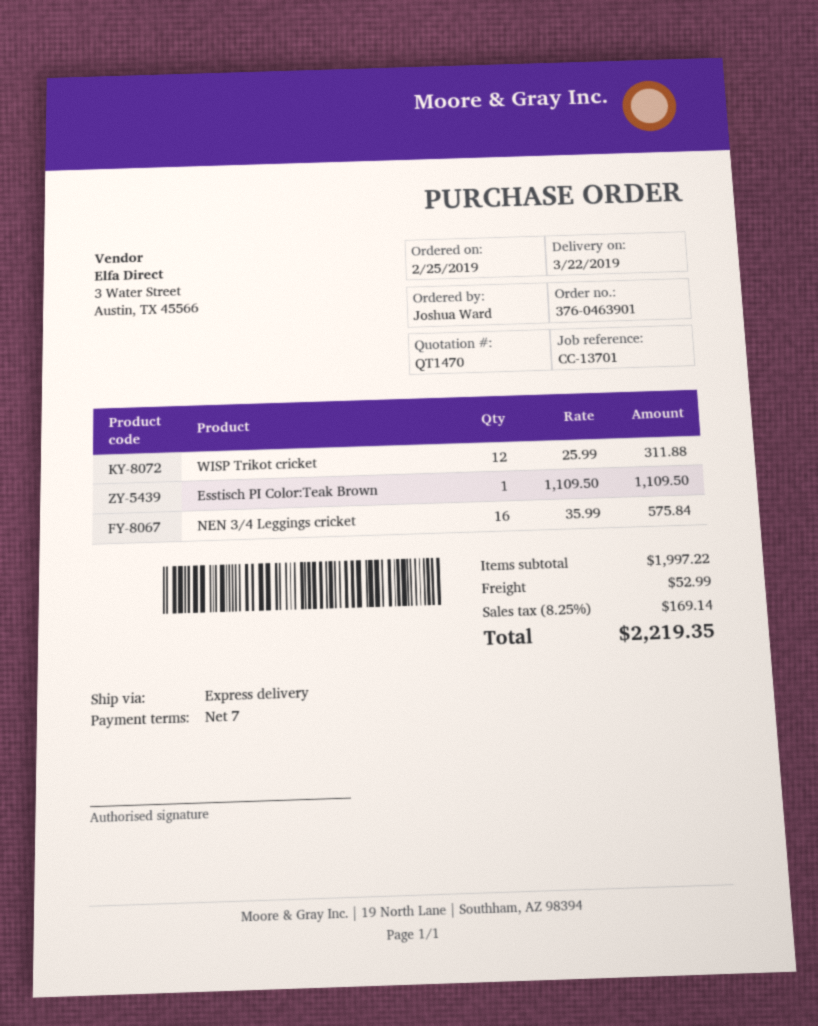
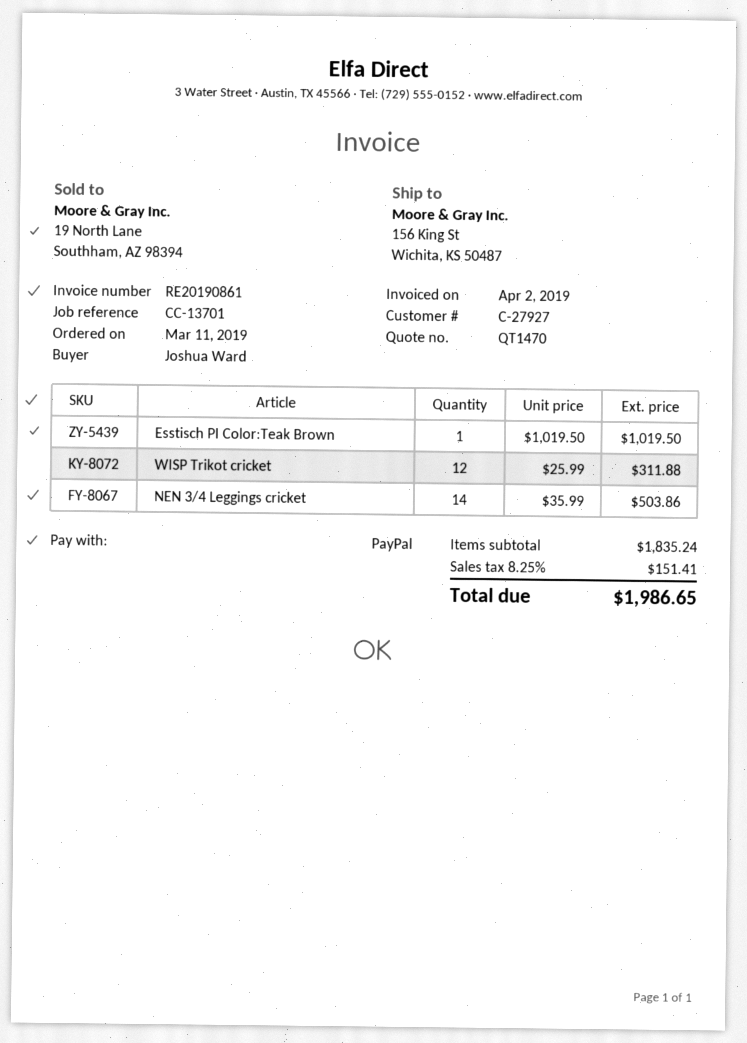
order date: 2019-02-25 -> 2019-03-11
Esstisch PI Color:Teak Brown: 1 x 1109.50 = 1109.50 -> 1 x 1019.50 = 1019.50
NEN 3/4 Leggings cricket: 16 x 35.99 = 575.84 -> 14 x 35.99 = 503.86
subtotal: 1997.22 -> 1835.24
shipping: 52.99 -> none
tax: 8.25% = 169.14 -> 8.25% = 151.41
total: 2219.35 -> 1986.65

